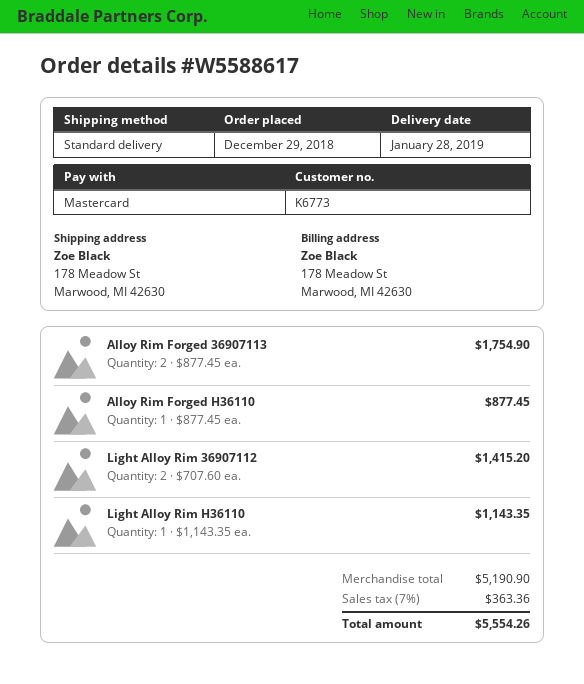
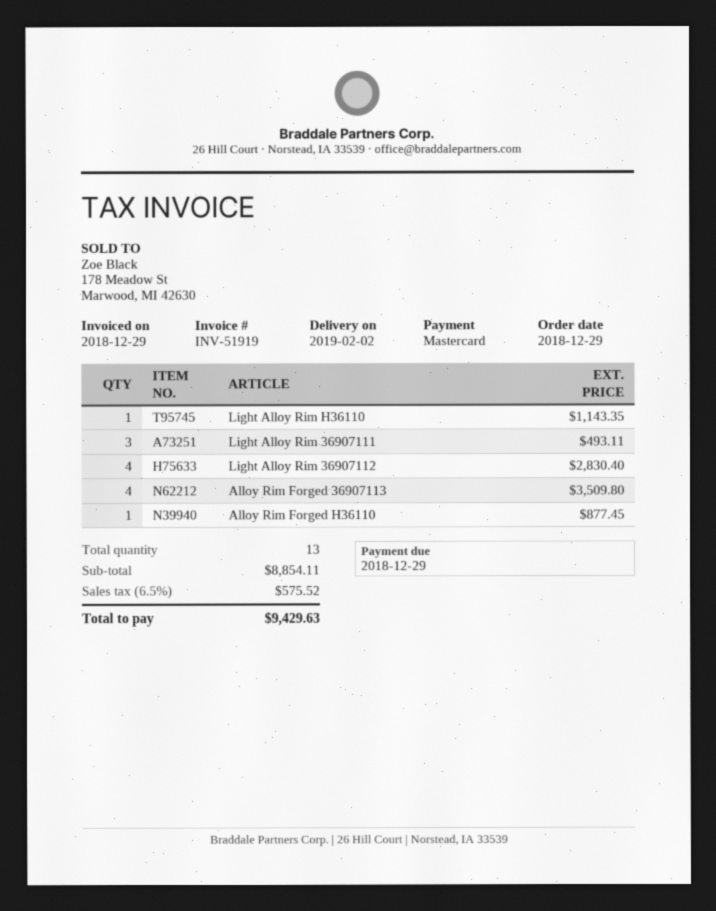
delivery date: 2019-01-28 -> 2019-02-02
Alloy Rim Forged 36907113: 2 for 1754.90 -> 4 for 3509.80
Light Alloy Rim 36907112: 2 for 1415.20 -> 4 for 2830.40
Light Alloy Rim 36907111: none -> 3 for 493.11
subtotal: 5190.90 -> 8854.11
tax: 7% = 363.36 -> 6.5% = 575.52
total: 5554.26 -> 9429.63

